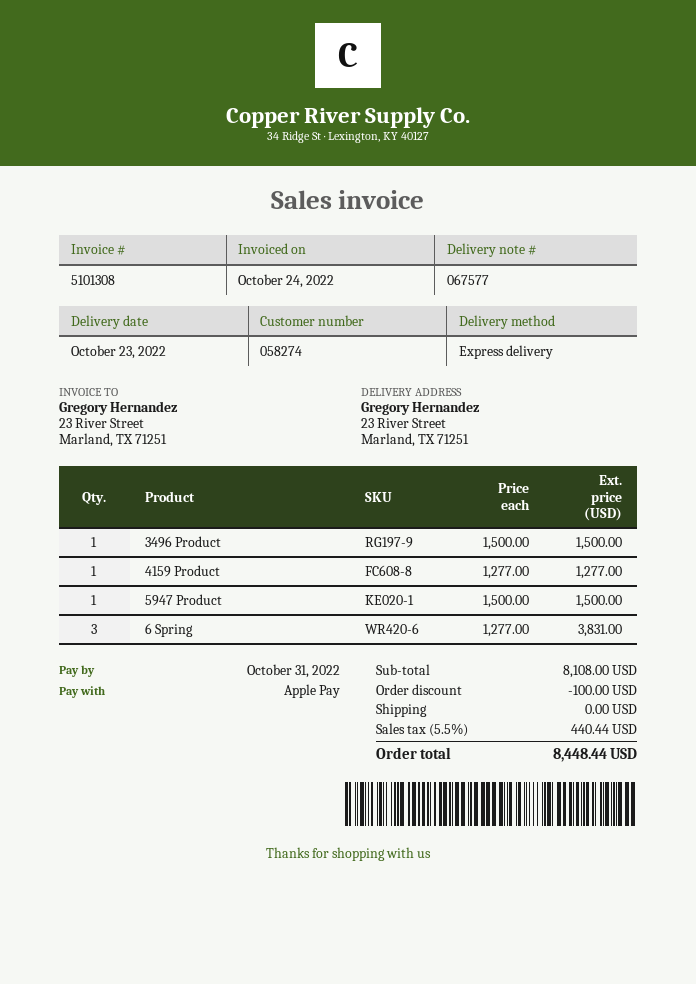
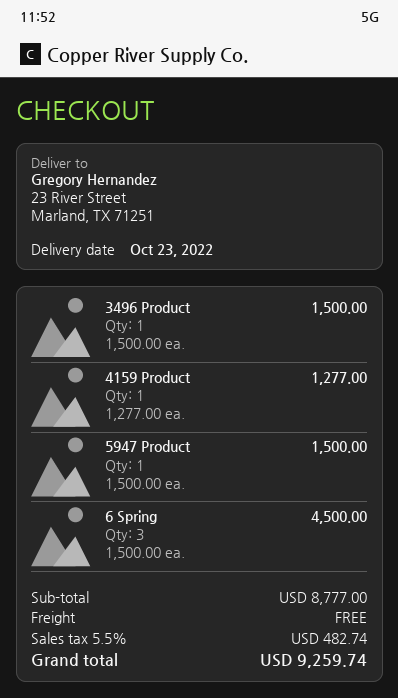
6 Spring: 3 x 1277.00 = 3831.00 -> 3 x 1500.00 = 4500.00
subtotal: 8108.00 -> 8777.00
discount: 100.00 -> none
tax: 5.5% = 440.44 -> 5.5% = 482.74
total: 8448.44 -> 9259.74

